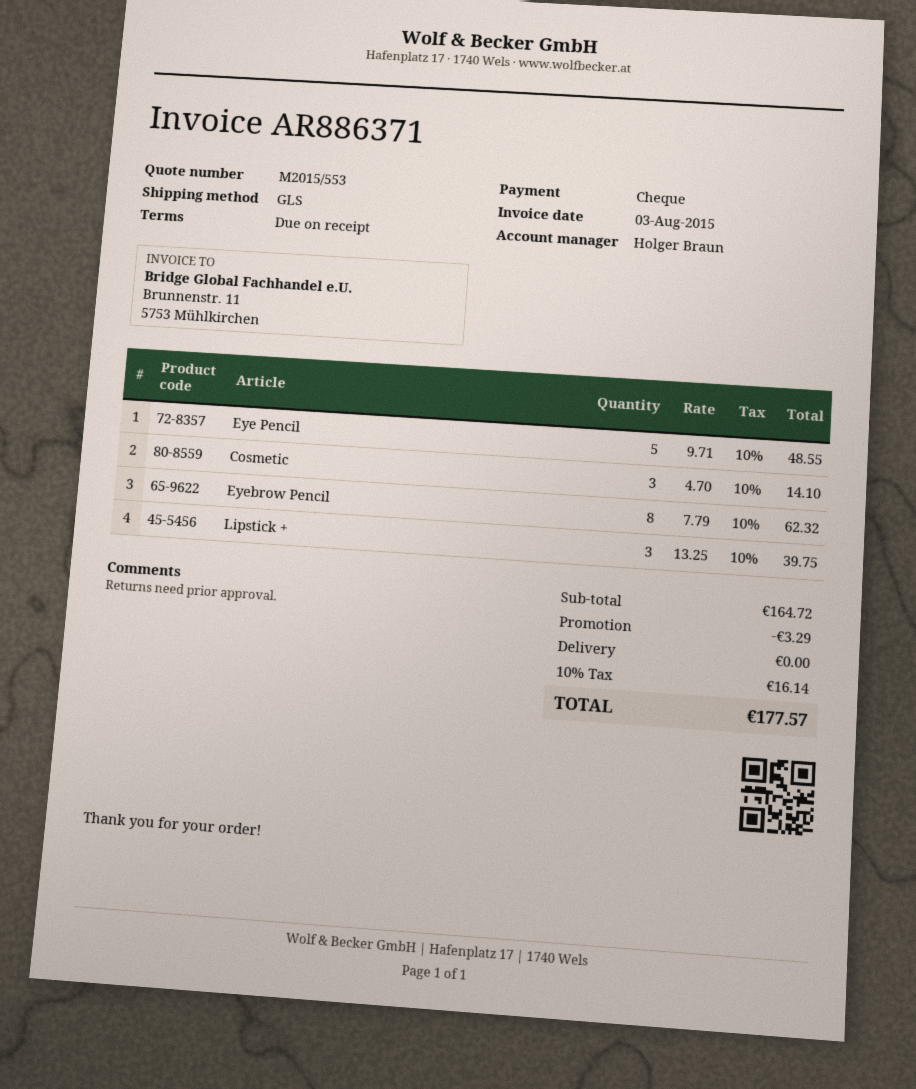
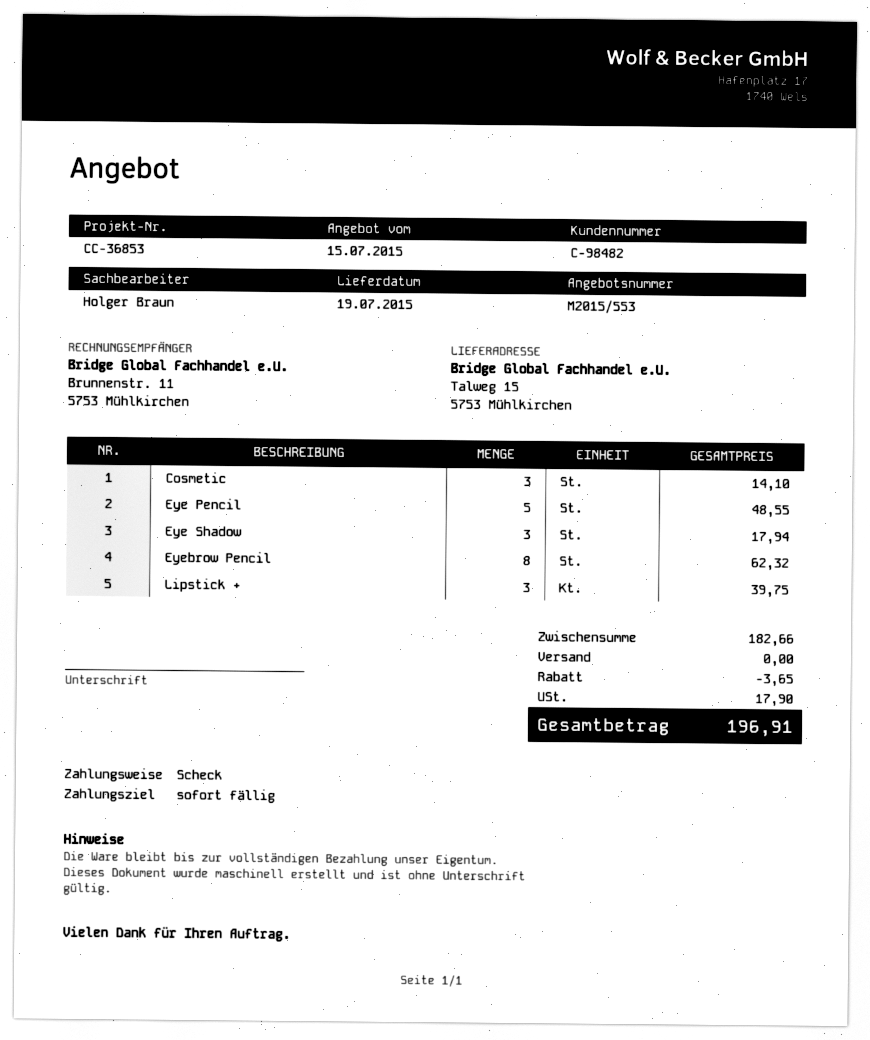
Eye Shadow: none -> 3 for 17.94
subtotal: 164.72 -> 182.66
discount: 3.29 -> 3.65
tax: 16.14 -> 17.90
total: 177.57 -> 196.91

